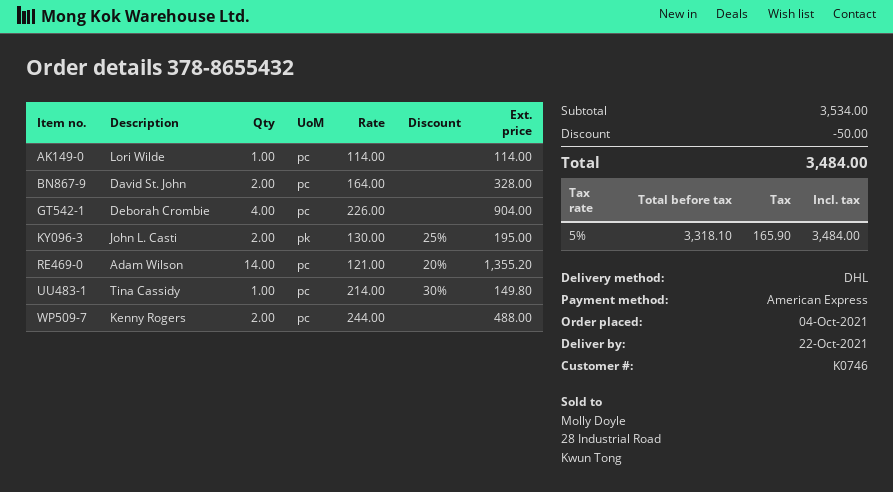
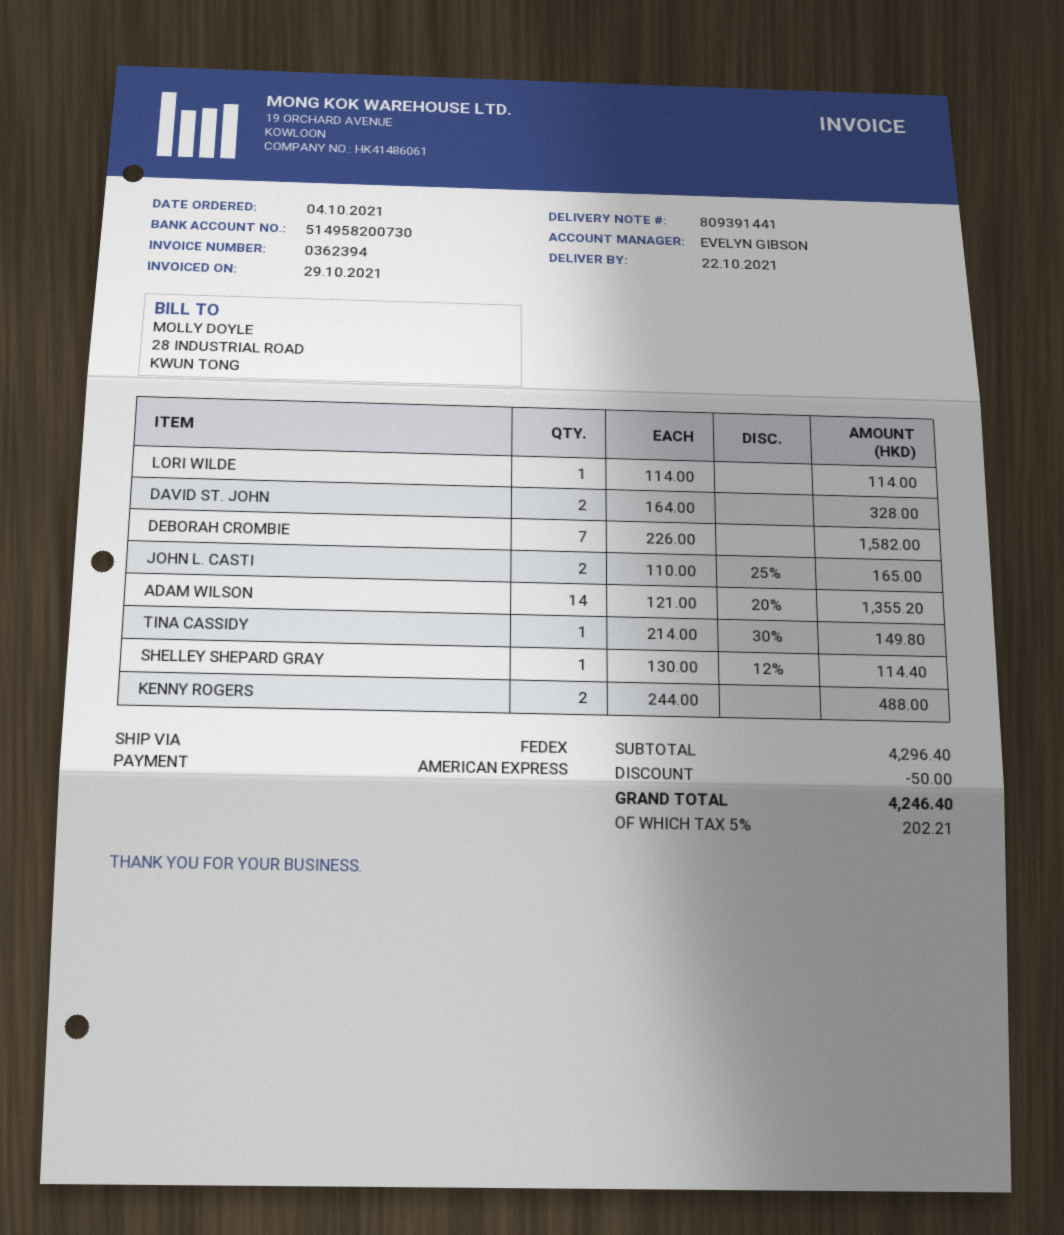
shipping method: DHL -> FedEx
Deborah Crombie: 4 x 226.00 = 904.00 -> 7 x 226.00 = 1582.00
John L. Casti: 2 x 130.00 - 25% = 195.00 -> 2 x 110.00 - 25% = 165.00
SHELLEY SHEPARD GRAY: none -> 1 x 130.00 - 12% = 114.40
subtotal: 3534.00 -> 4296.40
tax: 5% = 165.90 -> 5% = 202.21
total: 3484.00 -> 4246.40

